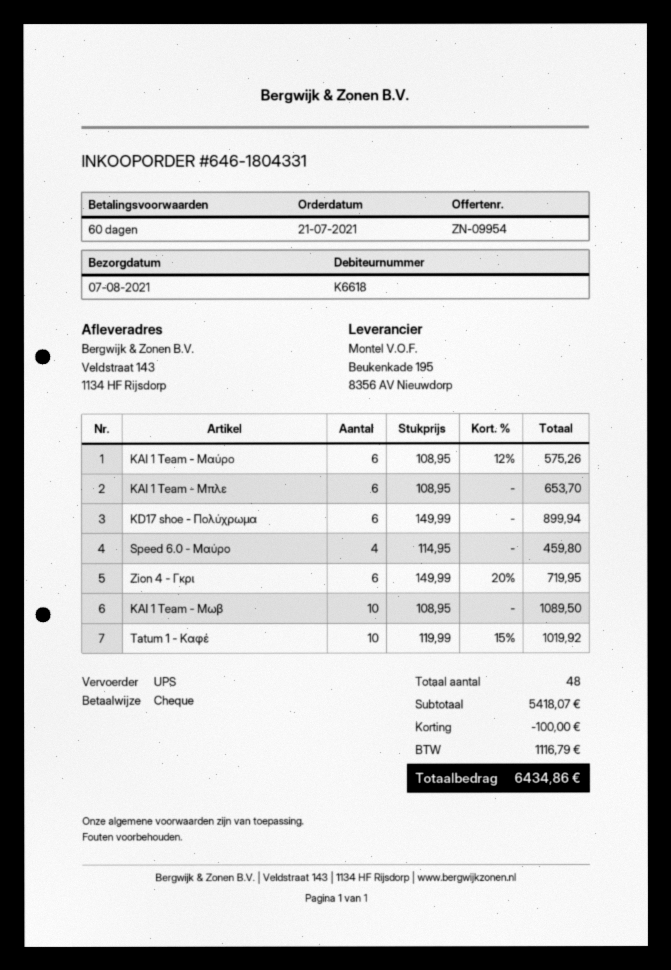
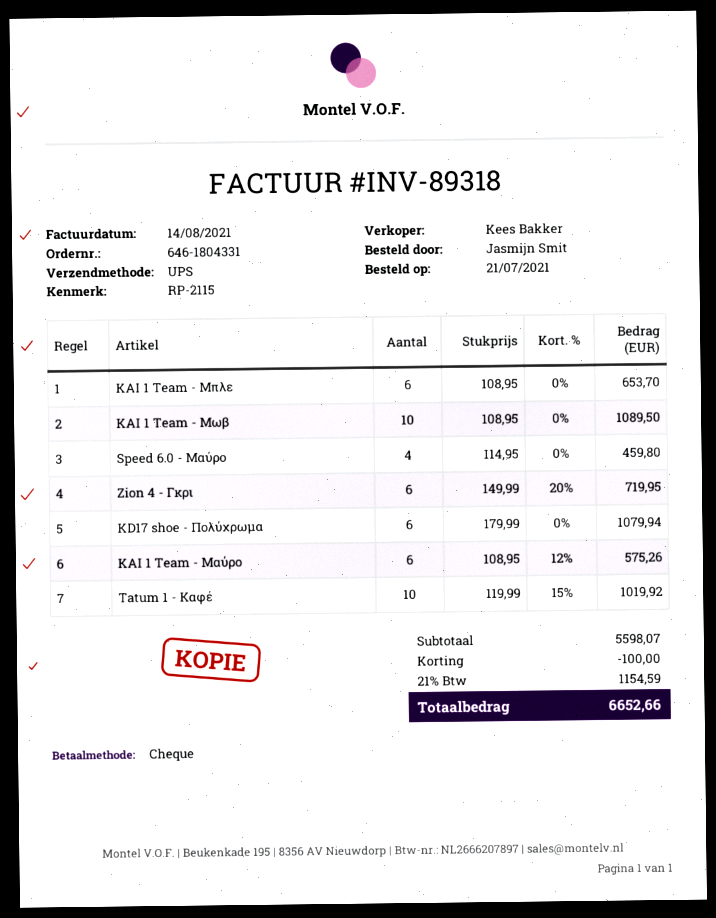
KD17 shoe - Πολύχρωμα: 6 x 149.99 = 899.94 -> 6 x 179.99 = 1079.94
subtotal: 5418.07 -> 5598.07
tax: 1116.79 -> 1154.59
total: 6434.86 -> 6652.66

